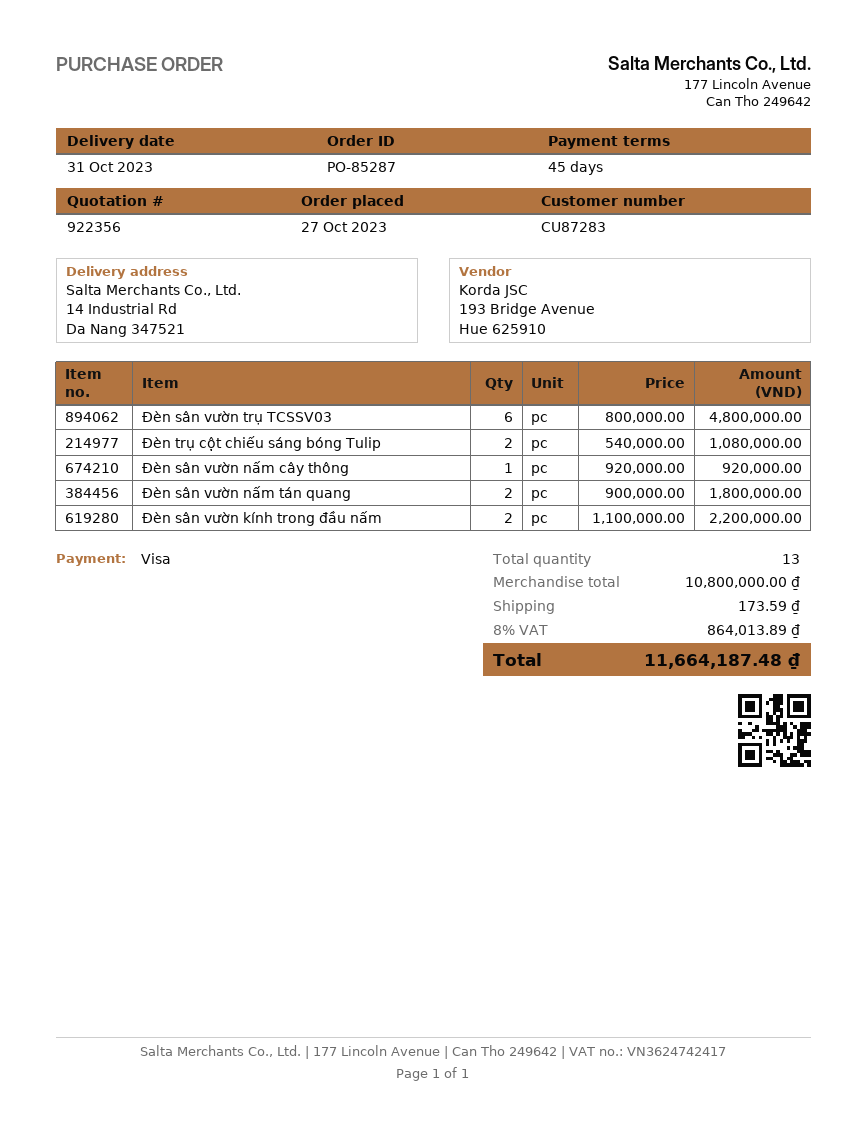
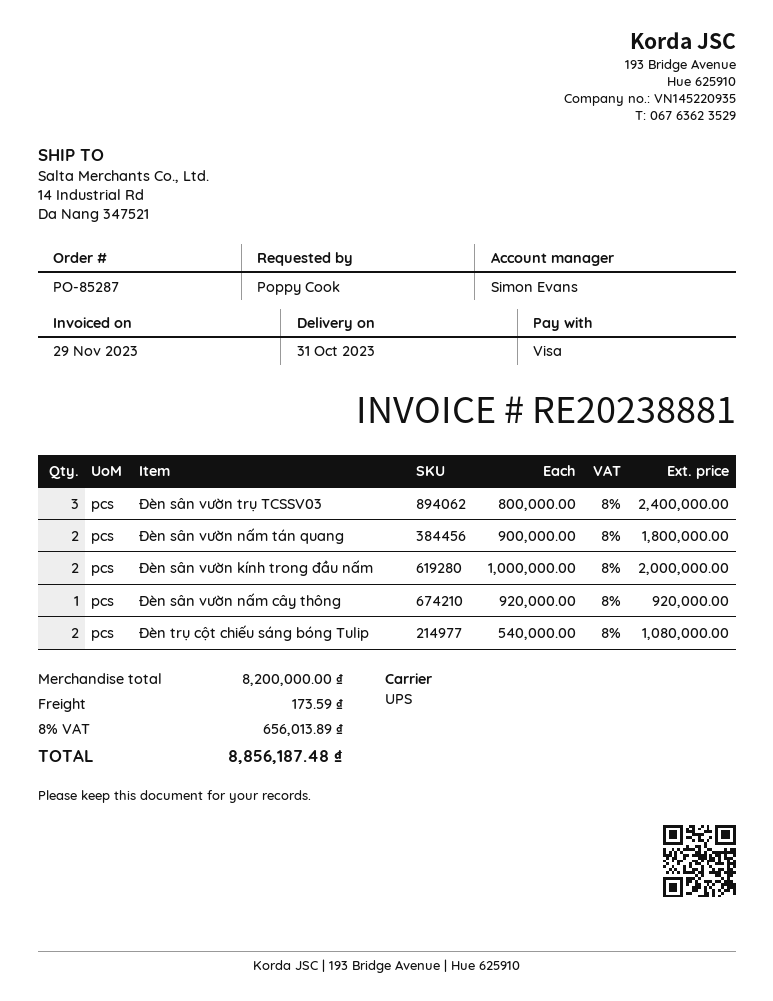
Đèn sân vườn trụ TCSSV03: 6 x 800000.00 = 4800000.00 -> 3 x 800000.00 = 2400000.00
Đèn sân vườn kính trong đầu nấm: 2 x 1100000.00 = 2200000.00 -> 2 x 1000000.00 = 2000000.00
subtotal: 10800000.00 -> 8200000.00
tax: 8% = 864013.89 -> 8% = 656013.89
total: 11664187.48 -> 8856187.48

